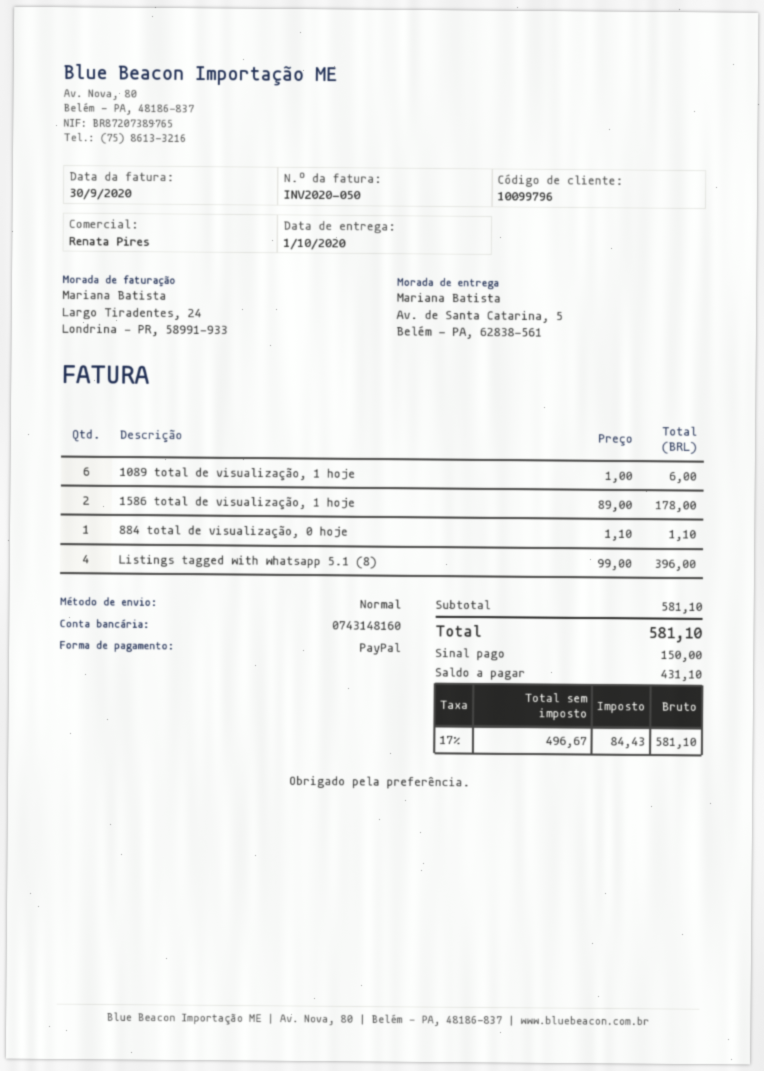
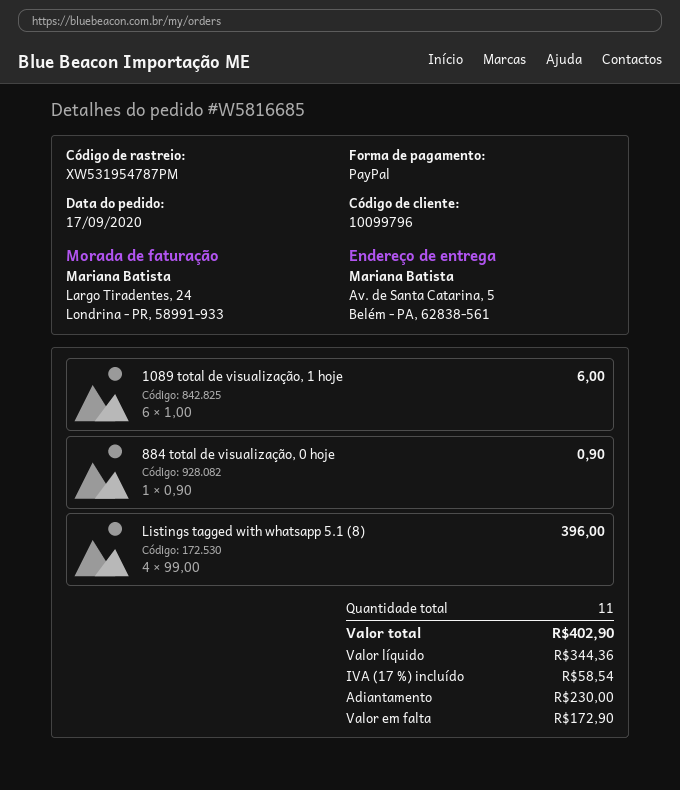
1586 total de visualização, 1 hoje: 2 x 89.00 = 178.00 -> none
884 total de visualização, 0 hoje: 1 x 1.10 = 1.10 -> 1 x 0.90 = 0.90
net: 496.67 -> 344.36
tax: 17% = 84.43 -> 17% = 58.54
total: 581.10 -> 402.90
deposit: 150.00 -> 230.00
balance: 431.10 -> 172.90

